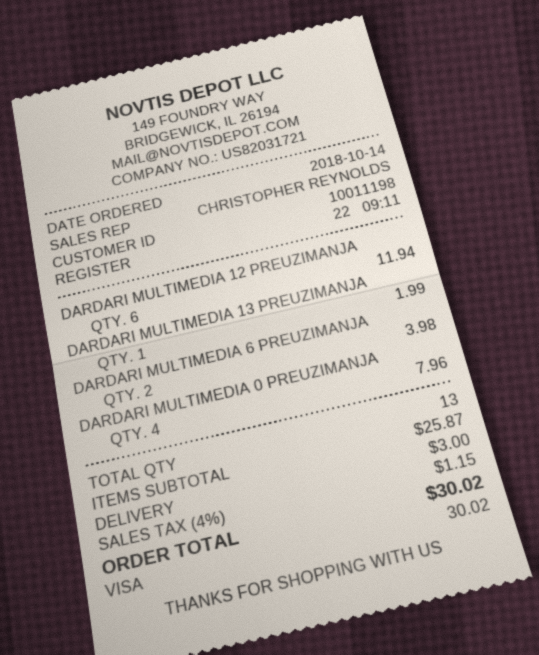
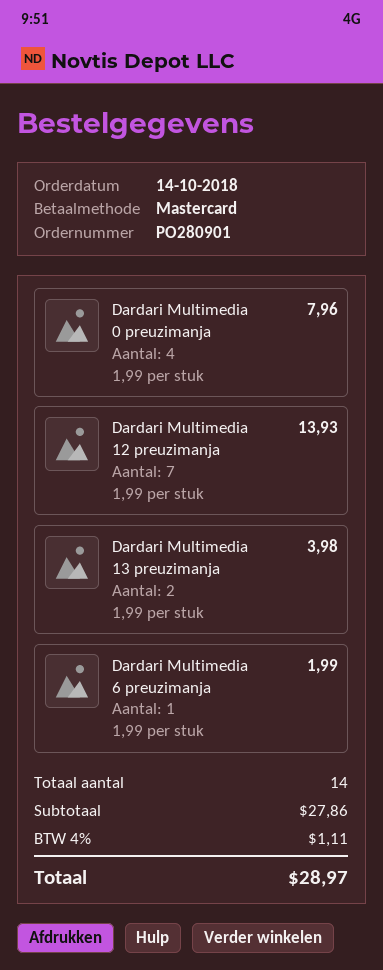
payment method: Visa -> Mastercard
DARDARI MULTIMEDIA 12 PREUZIMANJA: 6 for 11.94 -> 7 for 13.93
DARDARI MULTIMEDIA 13 PREUZIMANJA: 1 for 1.99 -> 2 for 3.98
DARDARI MULTIMEDIA 6 PREUZIMANJA: 2 for 3.98 -> 1 for 1.99
total quantity: 13 -> 14
subtotal: 25.87 -> 27.86
shipping: 3.00 -> none
tax: 4% = 1.15 -> 4% = 1.11
total: 30.02 -> 28.97

